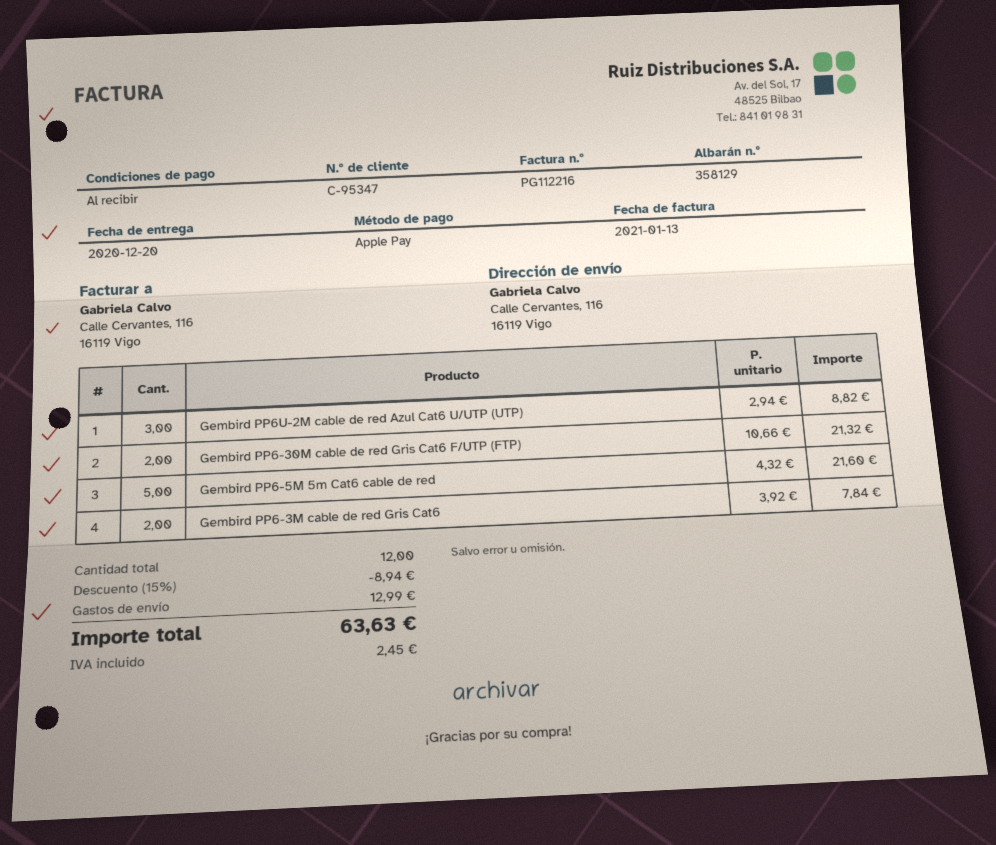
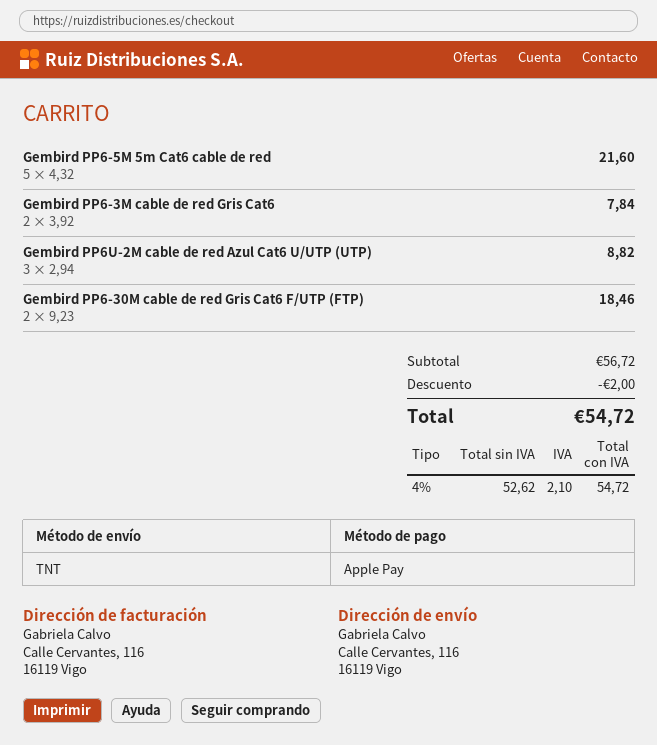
Gembird PP6-30M cable de red Gris Cat6 F/UTP (FTP): 2 x 10.66 = 21.32 -> 2 x 9.23 = 18.46
discount: 8.94 -> 2.00
shipping: 12.99 -> none
tax: 2.45 -> 2.10
total: 63.63 -> 54.72

